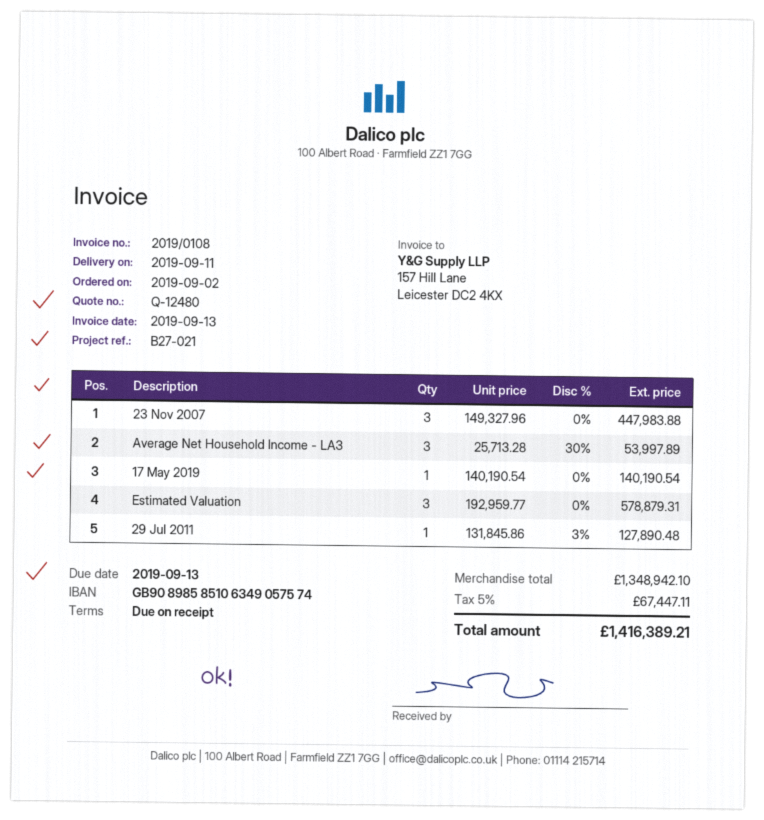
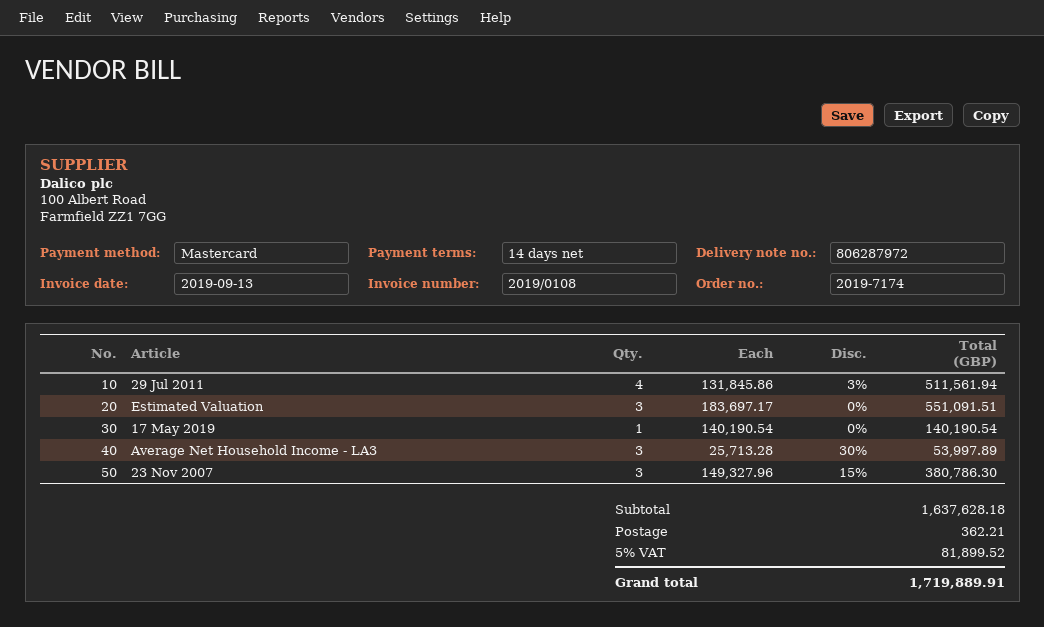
payment terms: on receipt -> 14 days
23 Nov 2007: 3 x 149327.96 = 447983.88 -> 3 x 149327.96 - 15% = 380786.30
Estimated Valuation: 3 x 192959.77 = 578879.31 -> 3 x 183697.17 = 551091.51
29 Jul 2011: 1 x 131845.86 - 3% = 127890.48 -> 4 x 131845.86 - 3% = 511561.94
subtotal: 1348942.10 -> 1637628.18
shipping: none -> 362.21
tax: 5% = 67447.11 -> 5% = 81899.52
total: 1416389.21 -> 1719889.91

